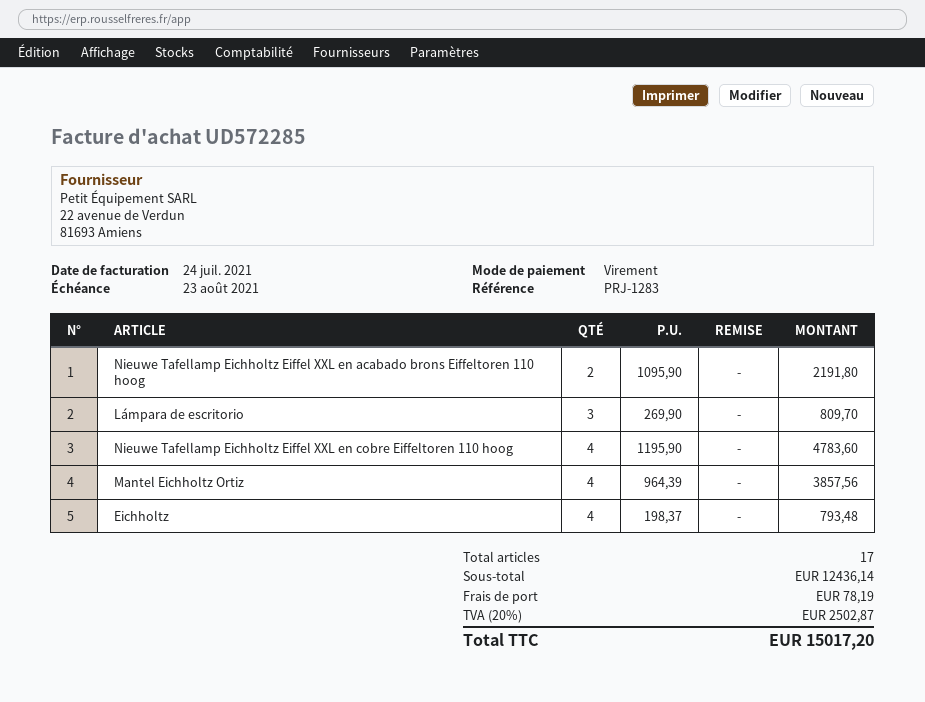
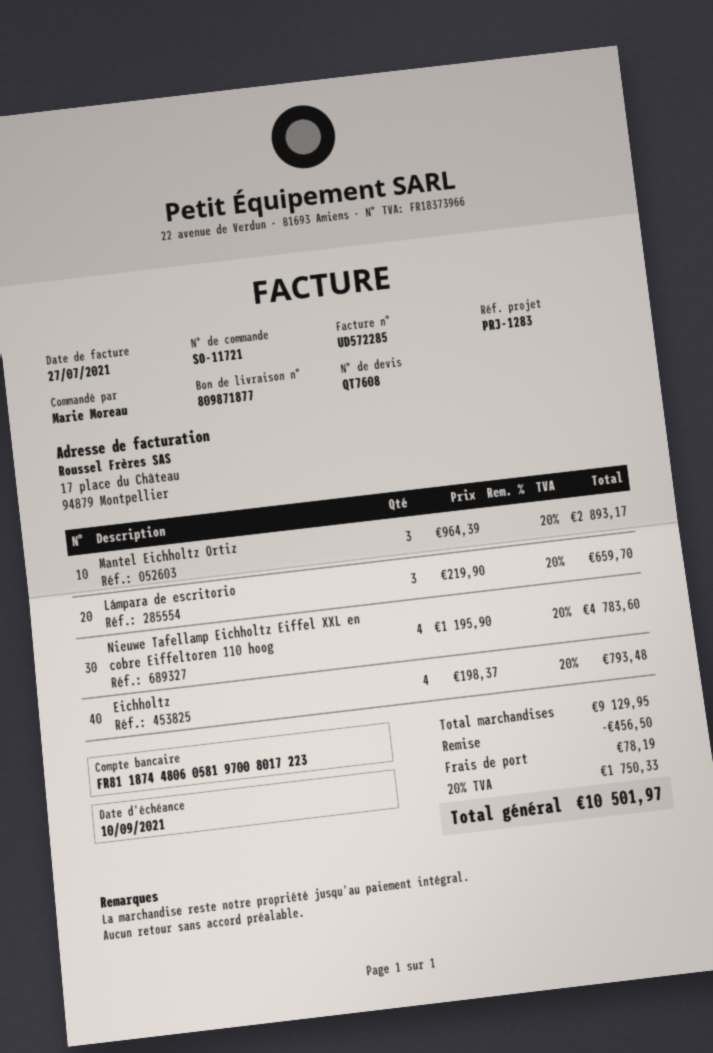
invoice date: 2021-07-24 -> 2021-07-27
due date: 2021-08-23 -> 2021-09-10
Nieuwe Tafellamp Eichholtz Eiffel XXL en acabado brons Eiffeltoren 110 hoog: 2 x 1095.90 = 2191.80 -> none
Lámpara de escritorio: 3 x 269.90 = 809.70 -> 3 x 219.90 = 659.70
Mantel Eichholtz Ortiz: 4 x 964.39 = 3857.56 -> 3 x 964.39 = 2893.17
subtotal: 12436.14 -> 9129.95
discount: none -> 456.50
tax: 20% = 2502.87 -> 20% = 1750.33
total: 15017.20 -> 10501.97

